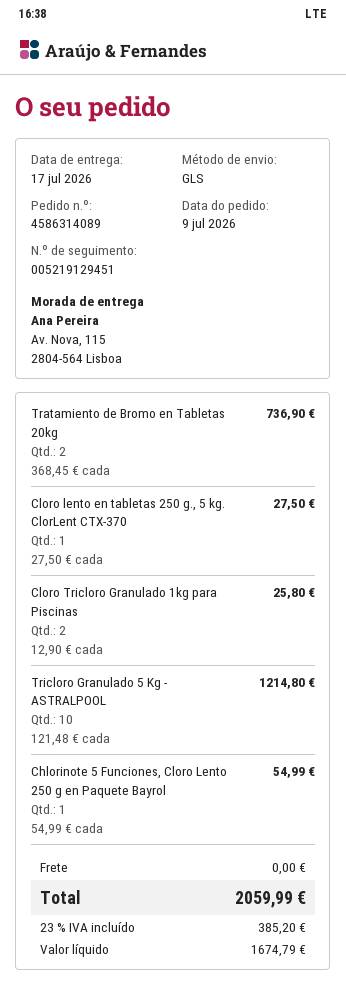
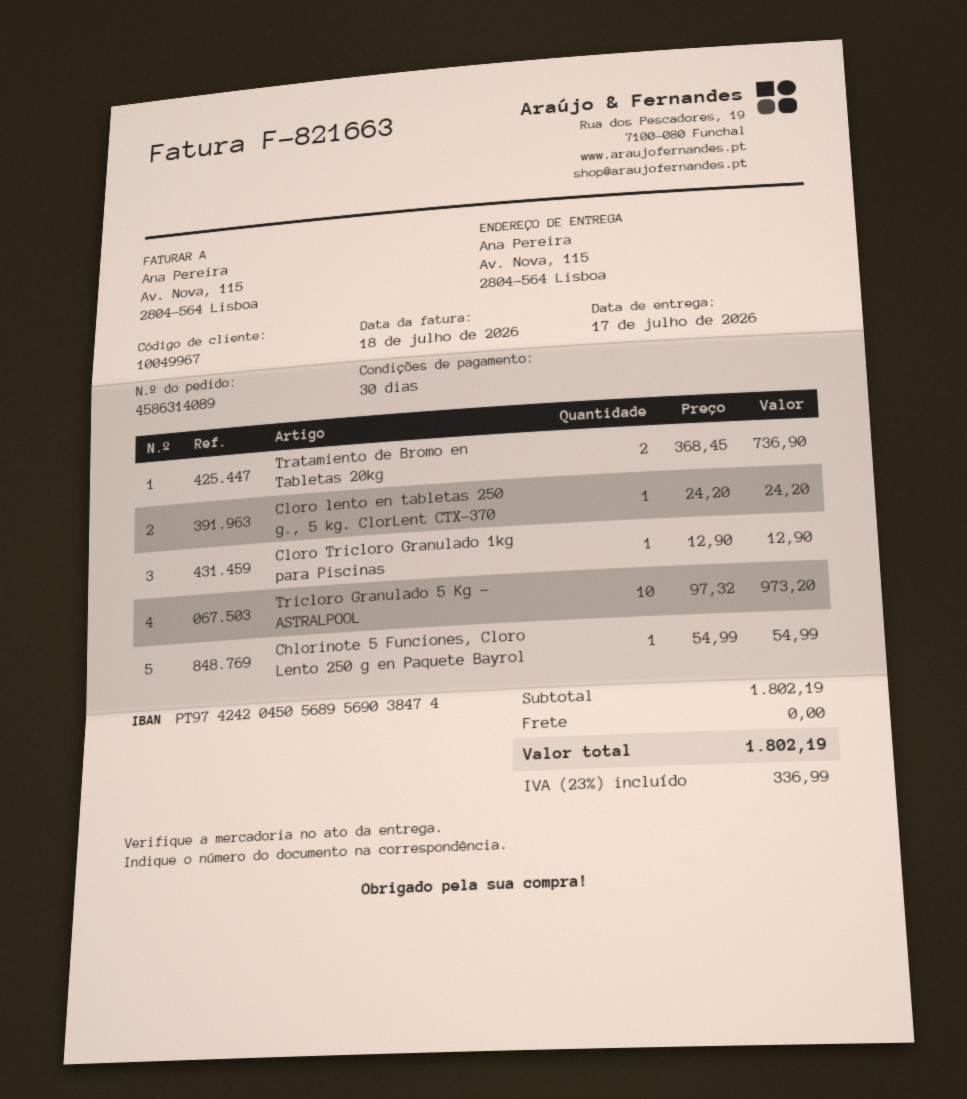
Cloro lento en tabletas 250 g., 5 kg. ClorLent CTX-370: 1 x 27.50 = 27.50 -> 1 x 24.20 = 24.20
Cloro Tricloro Granulado 1kg para Piscinas: 2 x 12.90 = 25.80 -> 1 x 12.90 = 12.90
Tricloro Granulado 5 Kg - ASTRALPOOL: 10 x 121.48 = 1214.80 -> 10 x 97.32 = 973.20
tax: 23% = 385.20 -> 23% = 336.99
total: 2059.99 -> 1802.19

